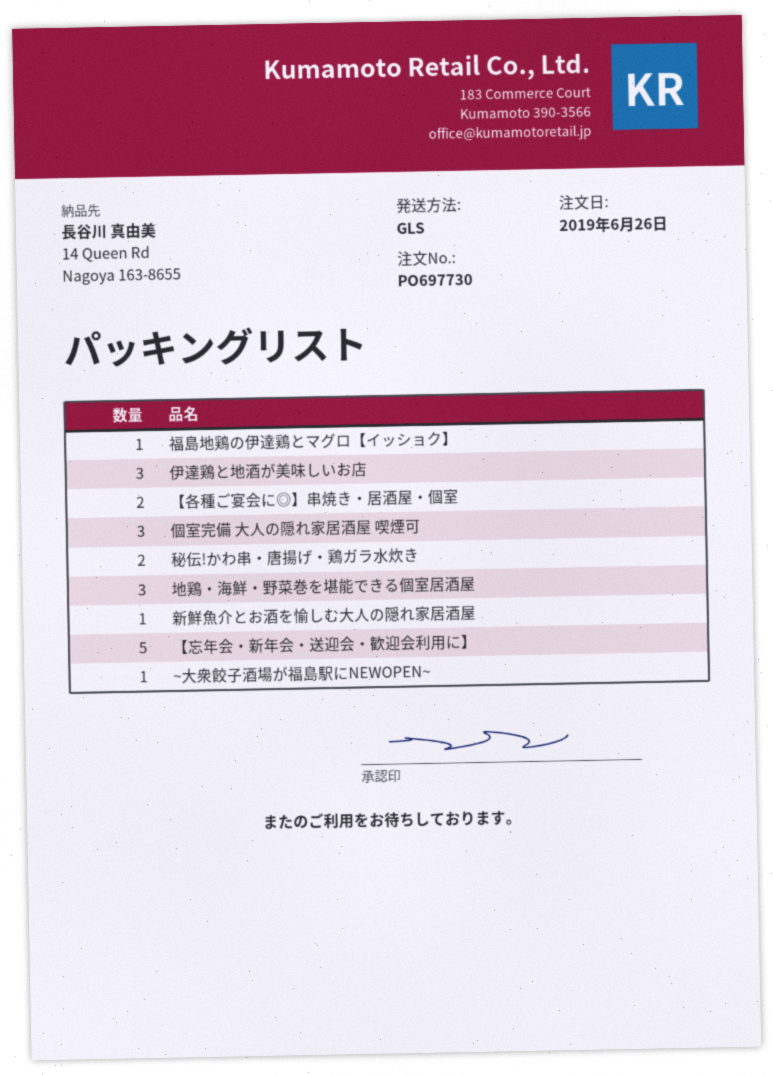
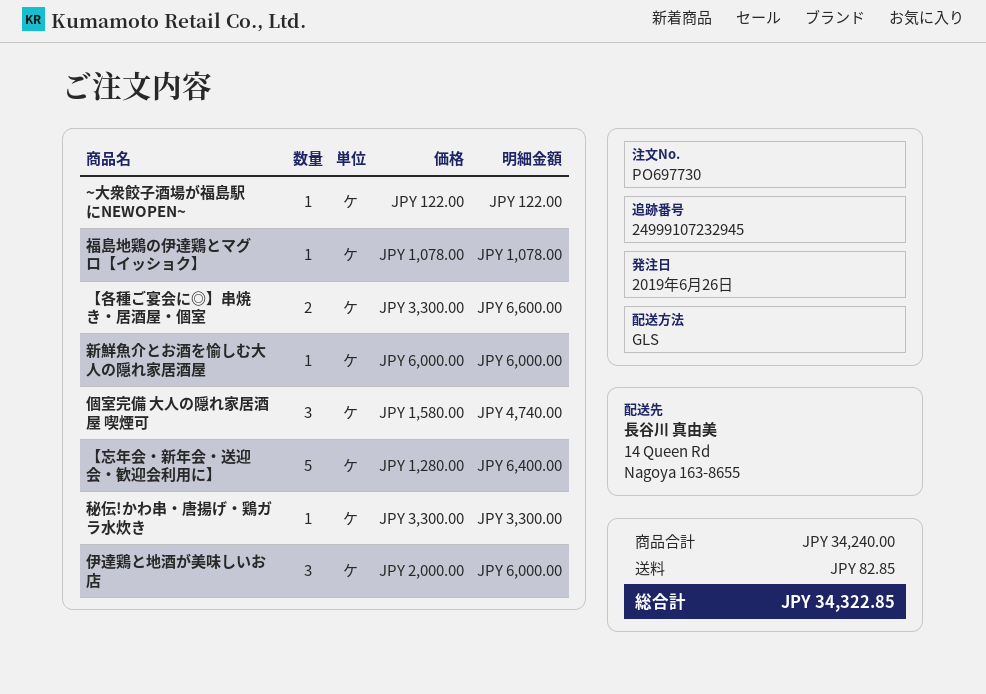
秘伝!かわ串・唐揚げ・鶏ガラ水炊き: 2 -> 1
地鶏・海鮮・野菜巻を堪能できる個室居酒屋: 3 -> none

